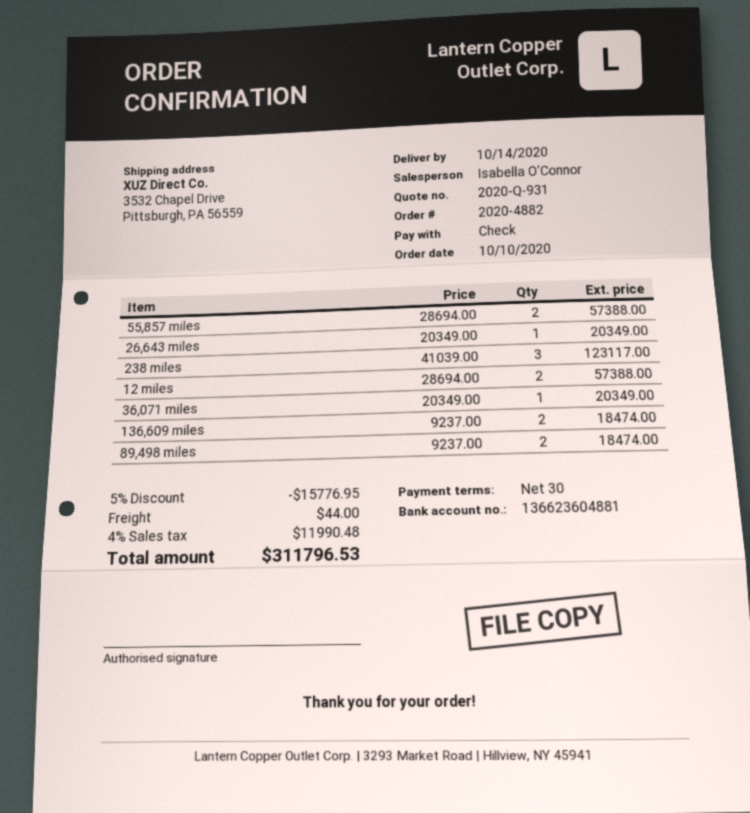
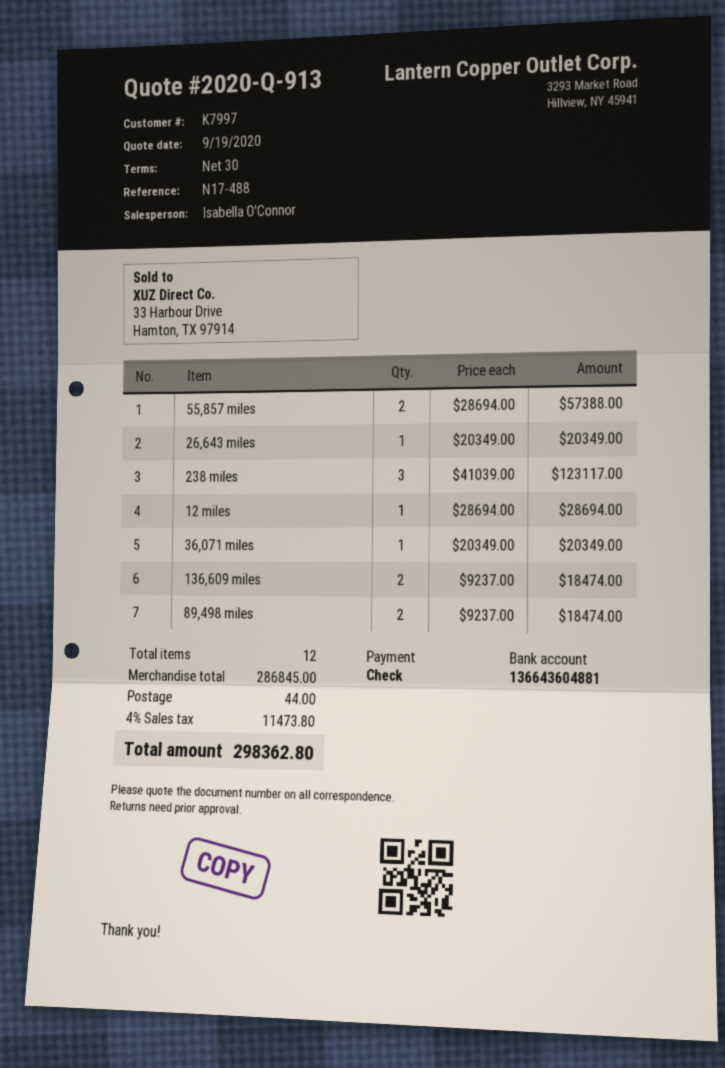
quote number: 2020-Q-931 -> 2020-Q-913
bank account: 136623604881 -> 136643604881
12 miles: 2 x 28694.00 = 57388.00 -> 1 x 28694.00 = 28694.00
discount: 5% = 15776.95 -> none
tax: 4% = 11990.48 -> 4% = 11473.80
total: 311796.53 -> 298362.80

